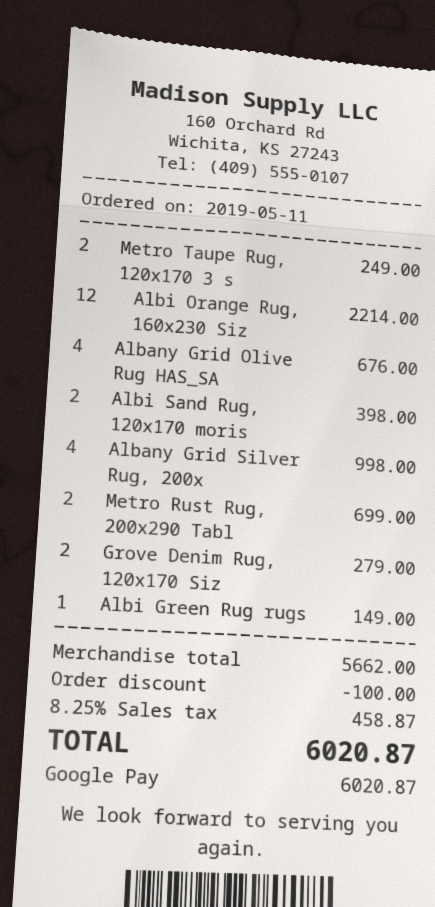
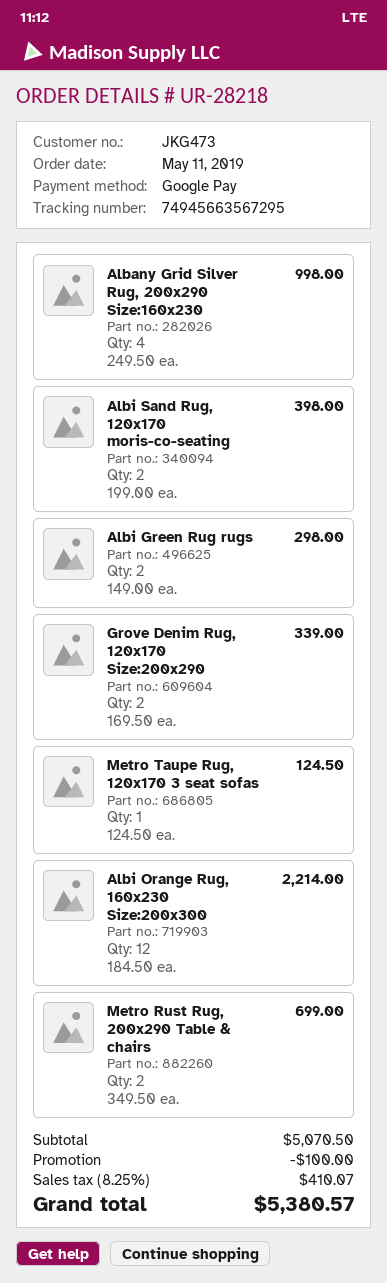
Metro Taupe Rug, 120x170 3 s: 2 for 249.00 -> 1 for 124.50
Albany Grid Olive Rug HAS_SA: 4 for 676.00 -> none
Grove Denim Rug, 120x170 Siz: 2 for 279.00 -> 2 for 339.00
Albi Green Rug rugs: 1 for 149.00 -> 2 for 298.00
subtotal: 5662.00 -> 5070.50
tax: 8.25% = 458.87 -> 8.25% = 410.07
total: 6020.87 -> 5380.57

